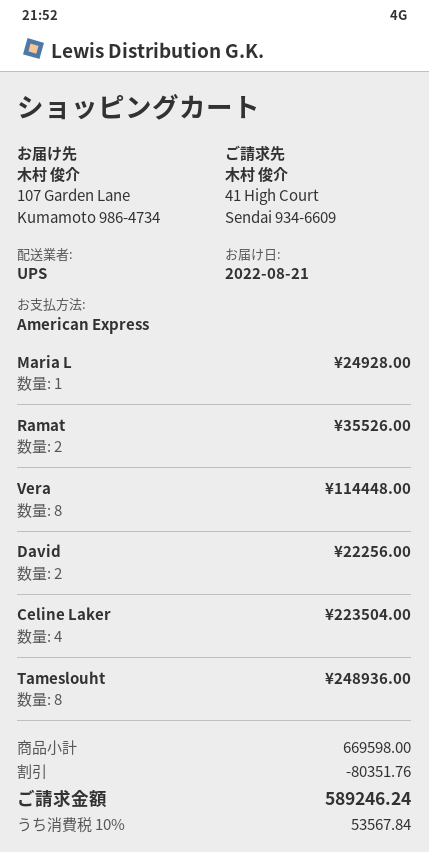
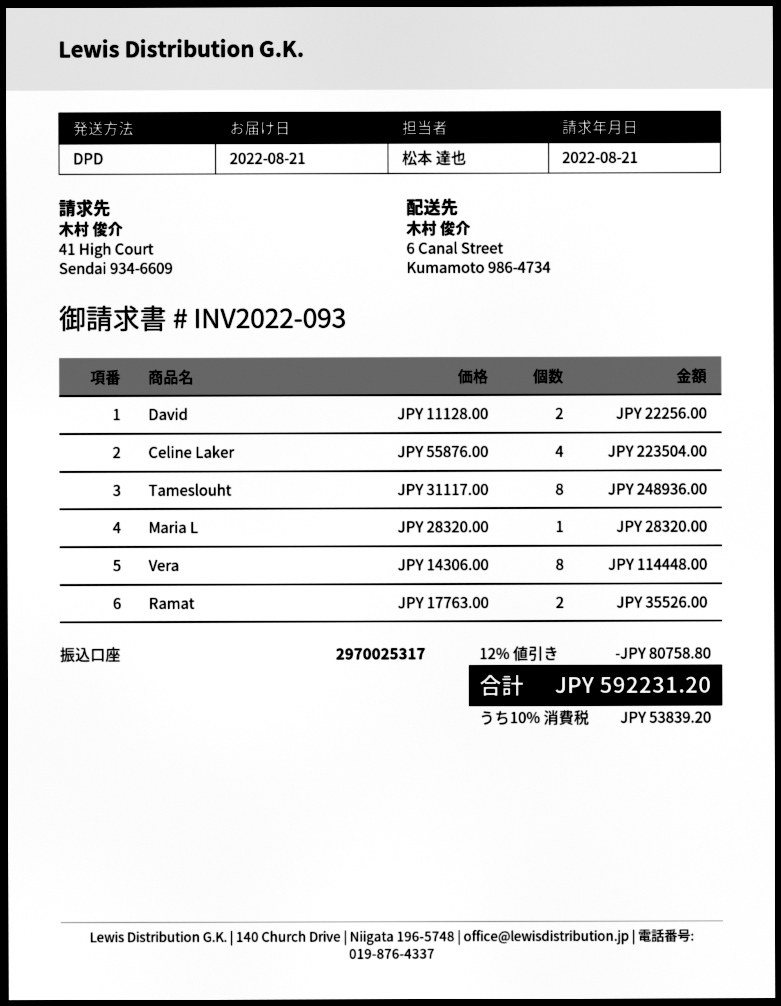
shipping method: UPS -> DPD
ship to: 107 Garden Lane, Kumamoto 986-4734 -> 6 Canal Street, Kumamoto 986-4734
Maria L: 1 for 24928.00 -> 1 for 28320.00
discount: 80351.76 -> 80758.80
tax: 10% = 53567.84 -> 10% = 53839.20
total: 589246.24 -> 592231.20

